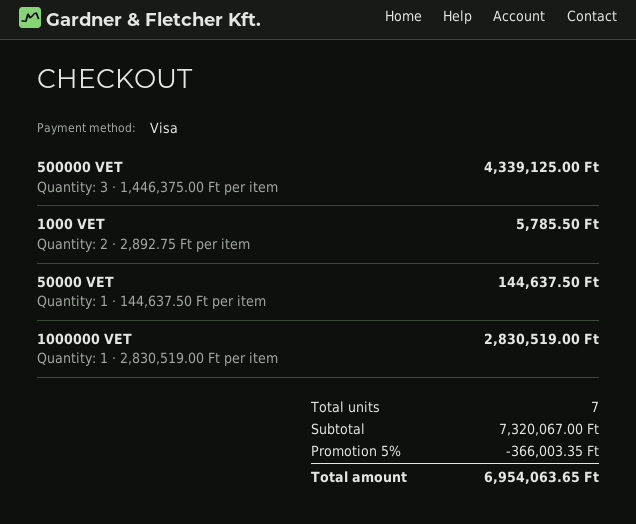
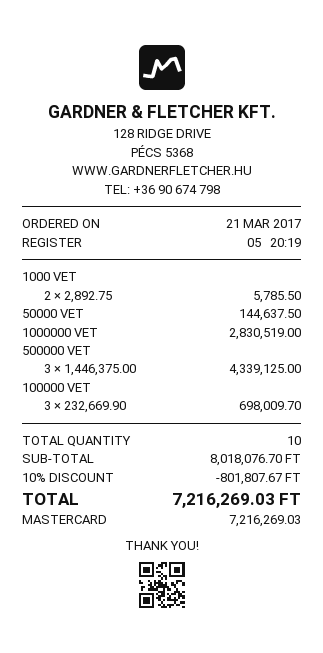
payment method: Visa -> Mastercard
100000 VET: none -> 3 x 232669.90 = 698009.70
total quantity: 7 -> 10
subtotal: 7320067.00 -> 8018076.70
discount: 5% = 366003.35 -> 10% = 801807.67
total: 6954063.65 -> 7216269.03

